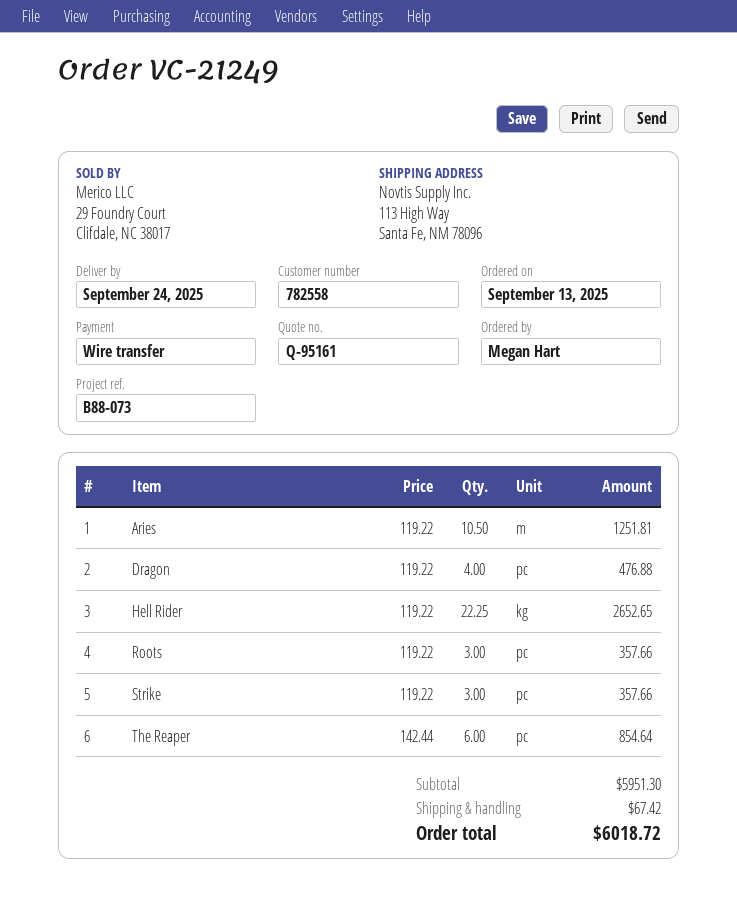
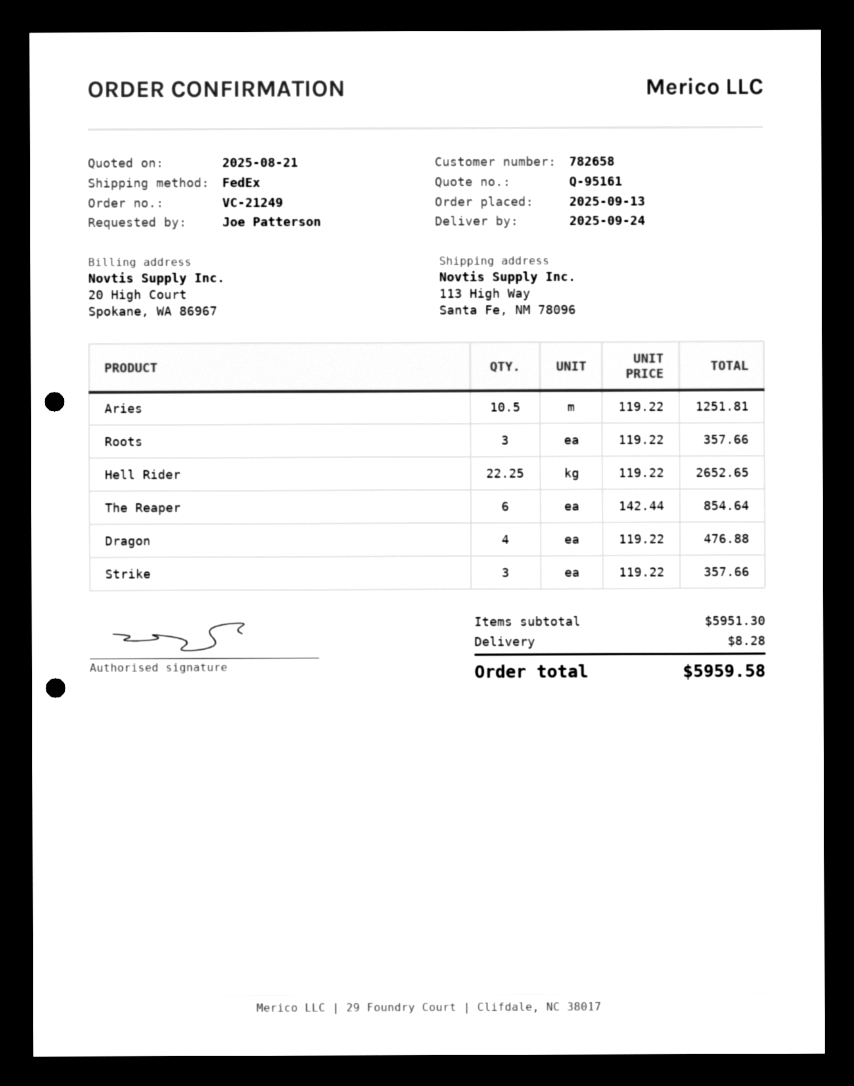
customer number: 782558 -> 782658
ordered by: Megan Hart -> Joe Patterson
shipping: 67.42 -> 8.28
total: 6018.72 -> 5959.58

